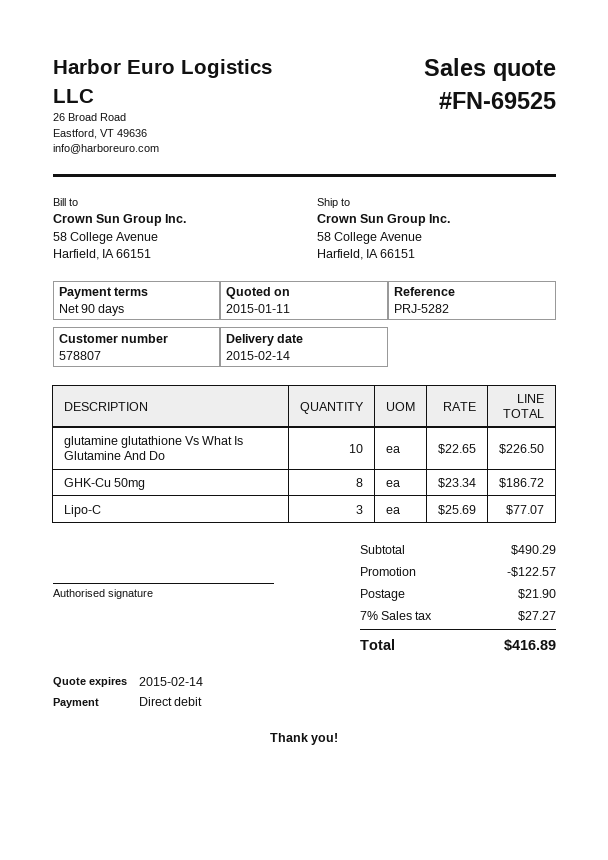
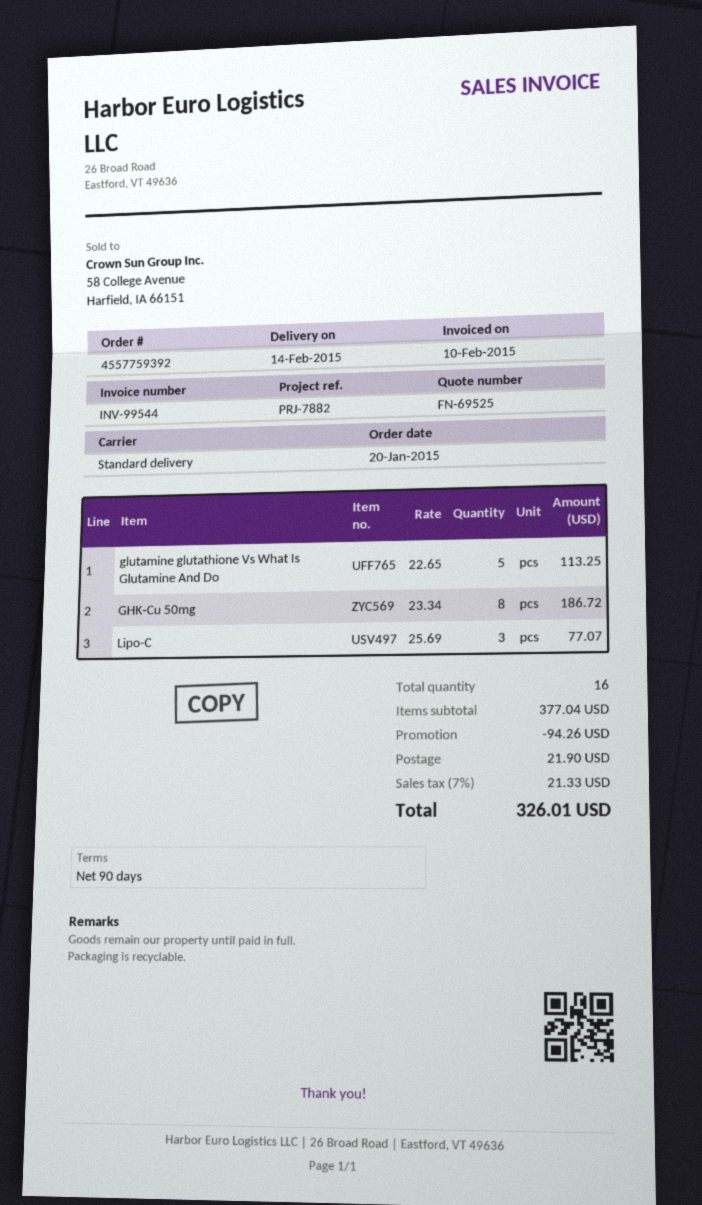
reference: PRJ-5282 -> PRJ-7882
glutamine glutathione Vs What Is Glutamine And Do: 10 x 22.65 = 226.50 -> 5 x 22.65 = 113.25
subtotal: 490.29 -> 377.04
discount: 122.57 -> 94.26
tax: 7% = 27.27 -> 7% = 21.33
total: 416.89 -> 326.01

